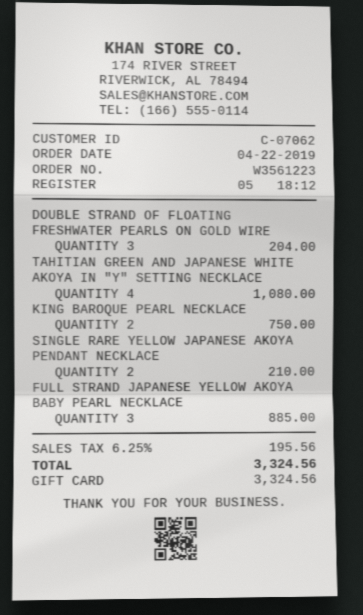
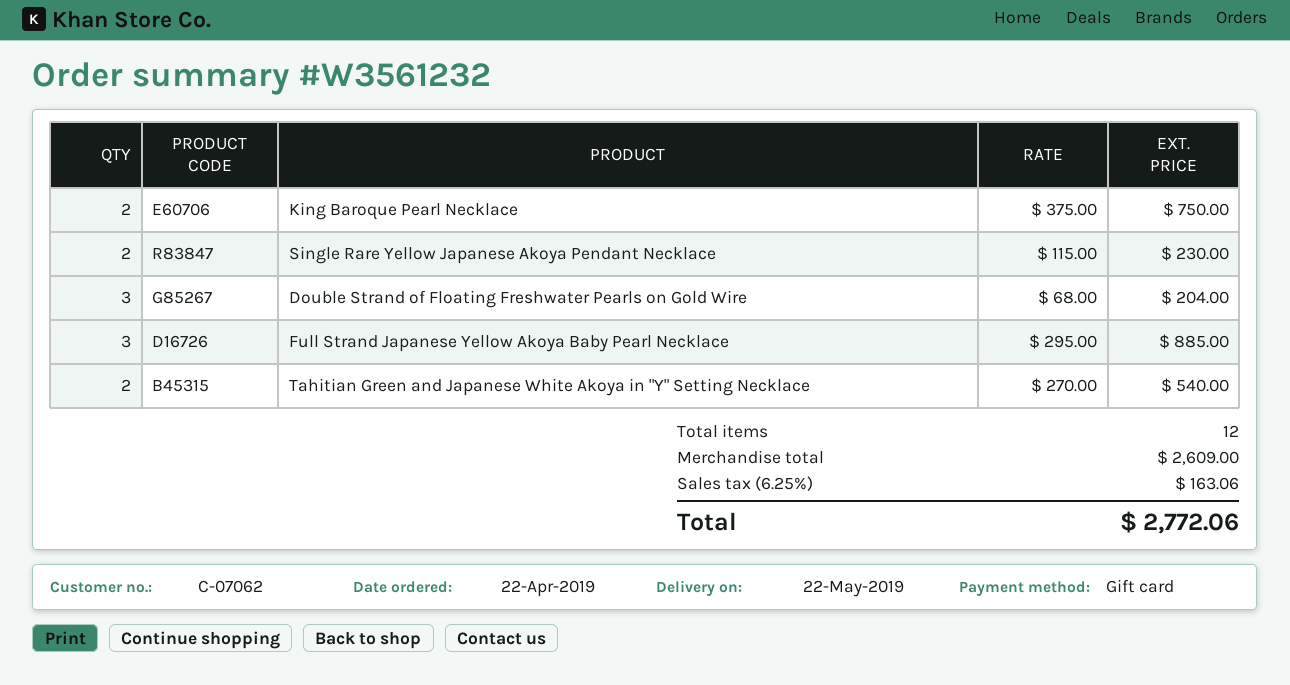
order number: W3561223 -> W3561232
TAHITIAN GREEN AND JAPANESE WHITE AKOYA IN "Y" SETTING NECKLACE: 4 for 1080.00 -> 2 for 540.00
SINGLE RARE YELLOW JAPANESE AKOYA PENDANT NECKLACE: 2 for 210.00 -> 2 for 230.00
tax: 6.25% = 195.56 -> 6.25% = 163.06
total: 3324.56 -> 2772.06

